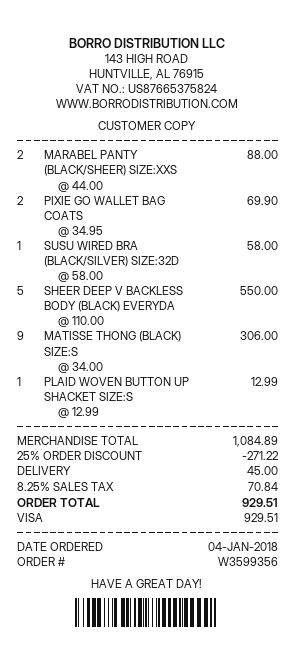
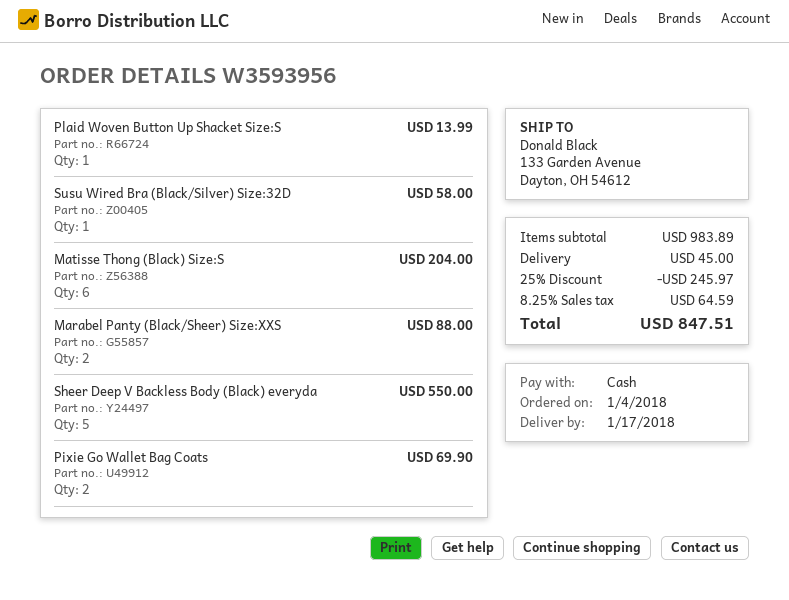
order number: W3599356 -> W3593956
payment method: Visa -> cash
MATISSE THONG (BLACK) SIZE:S: 9 for 306.00 -> 6 for 204.00
PLAID WOVEN BUTTON UP SHACKET SIZE:S: 1 for 12.99 -> 1 for 13.99
subtotal: 1084.89 -> 983.89
discount: 25% = 271.22 -> 25% = 245.97
tax: 8.25% = 70.84 -> 8.25% = 64.59
total: 929.51 -> 847.51

